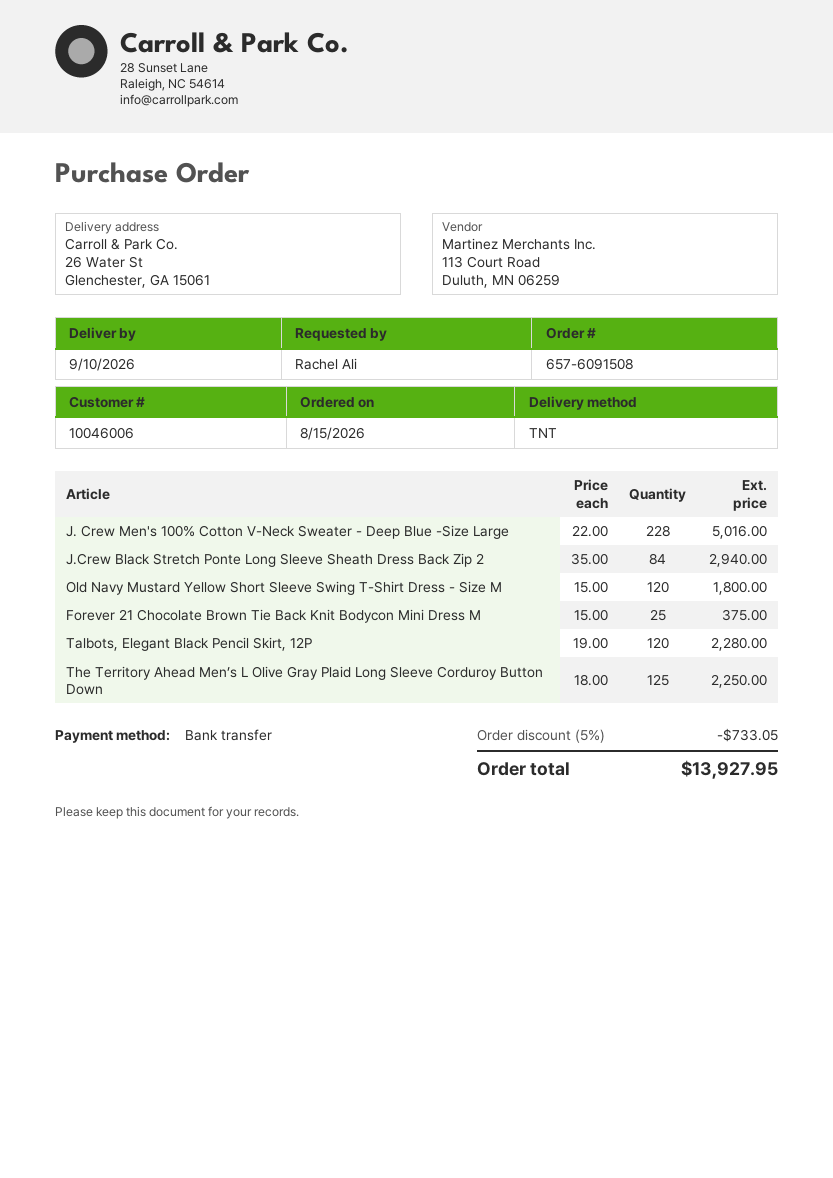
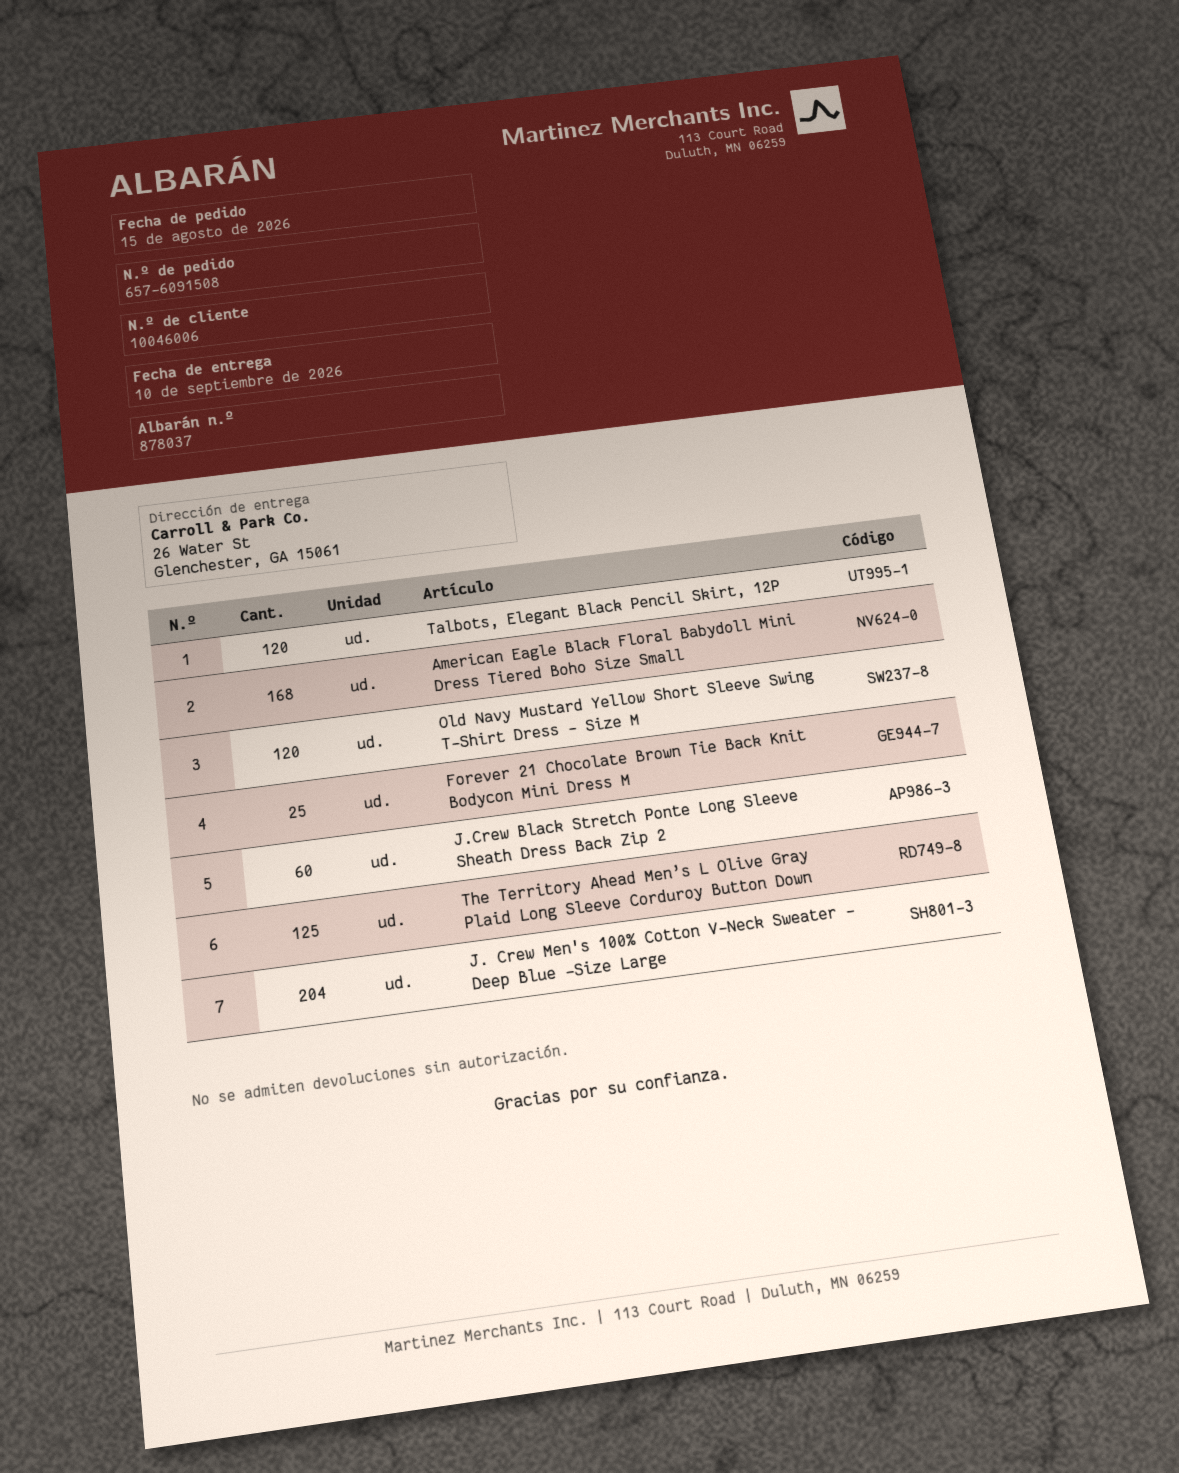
J. Crew Men's 100% Cotton V-Neck Sweater - Deep Blue -Size Large: 228 -> 204
J.Crew Black Stretch Ponte Long Sleeve Sheath Dress Back Zip 2: 84 -> 60
American Eagle Black Floral Babydoll Mini Dress Tiered Boho Size Small: none -> 168

